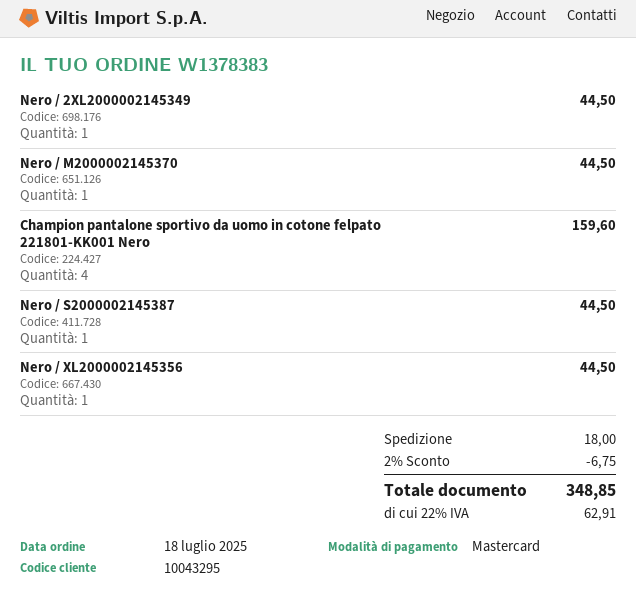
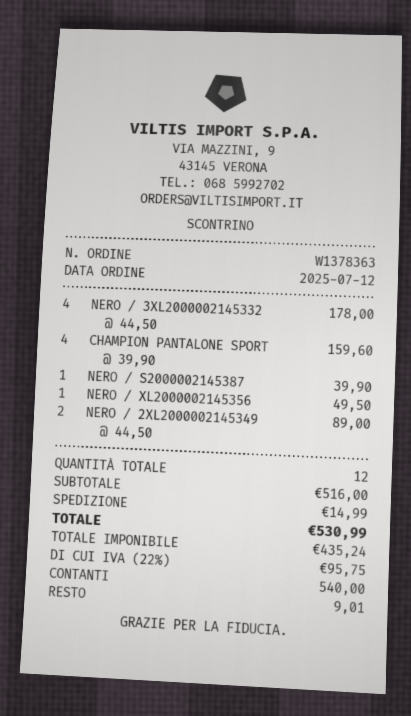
order number: W1378383 -> W1378363
order date: 2025-07-18 -> 2025-07-12
payment method: Mastercard -> cash
Nero / 2XL2000002145349: 1 for 44.50 -> 2 for 89.00
Nero / M2000002145370: 1 for 44.50 -> none
Nero / S2000002145387: 1 for 44.50 -> 1 for 39.90
Nero / XL2000002145356: 1 for 44.50 -> 1 for 49.50
NERO / 3XL2000002145332: none -> 4 for 178.00
discount: 2% = 6.75 -> none
shipping: 18.00 -> 14.99
tax: 22% = 62.91 -> 22% = 95.75
total: 348.85 -> 530.99

